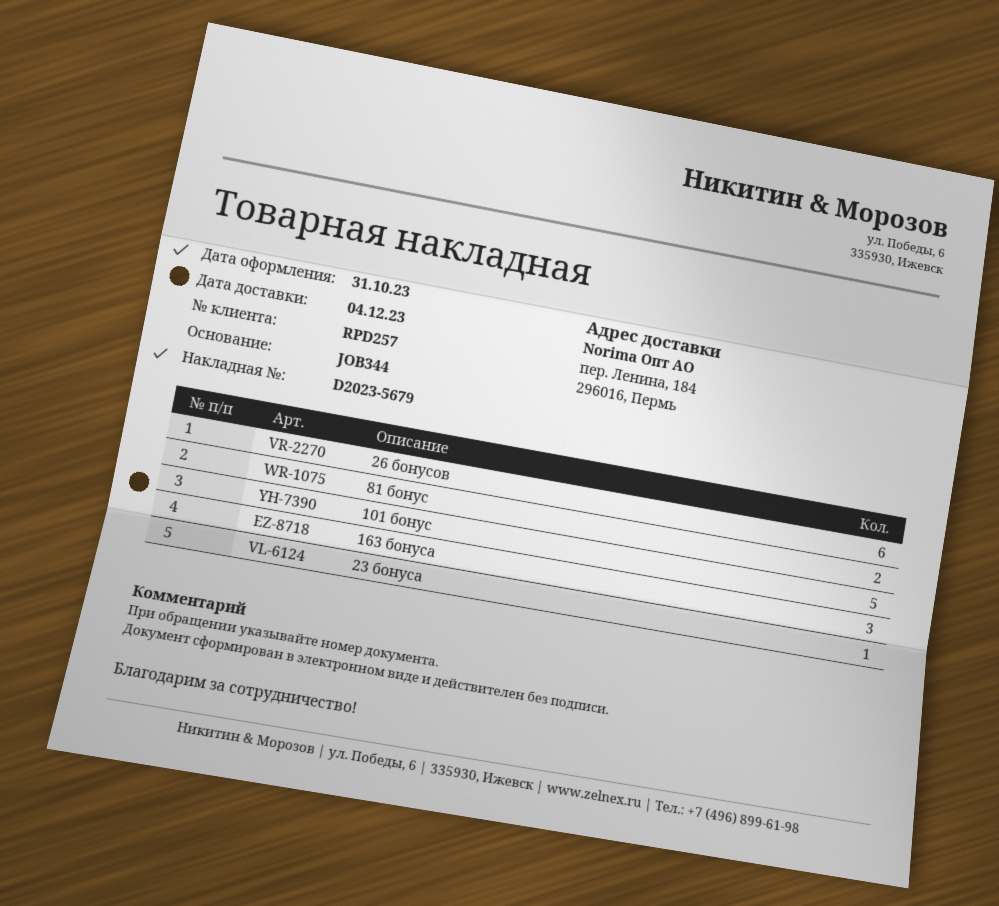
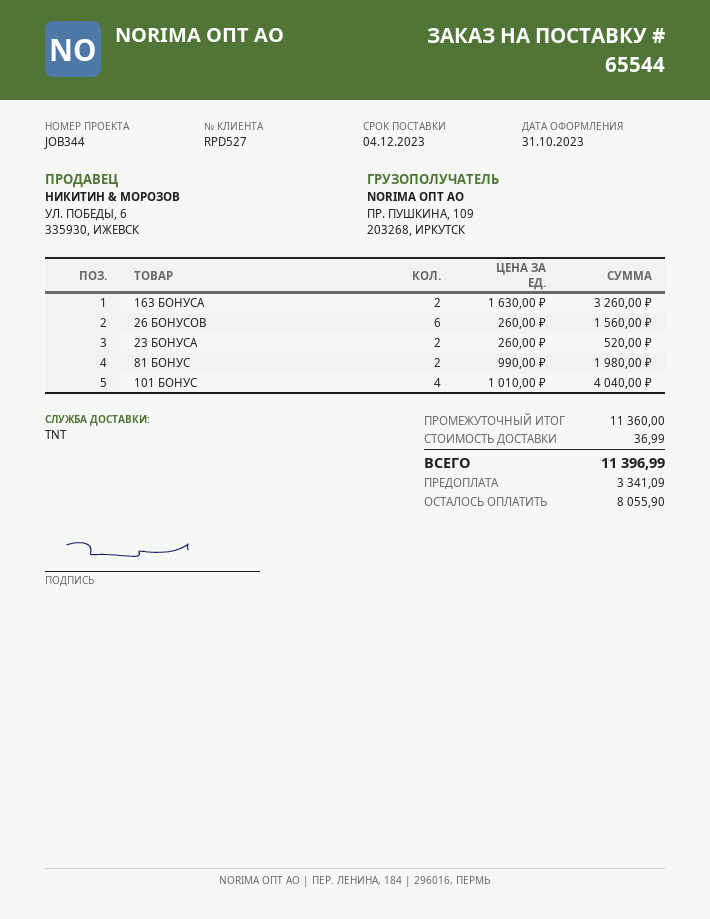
customer number: RPD257 -> RPD527
ship to: пер. Ленина, 184, 296016, Пермь -> ПР. ПУШКИНА, 109, 203268, ИРКУТСК
101 бонус: 5 -> 4
163 бонуса: 3 -> 2
23 бонуса: 1 -> 2

